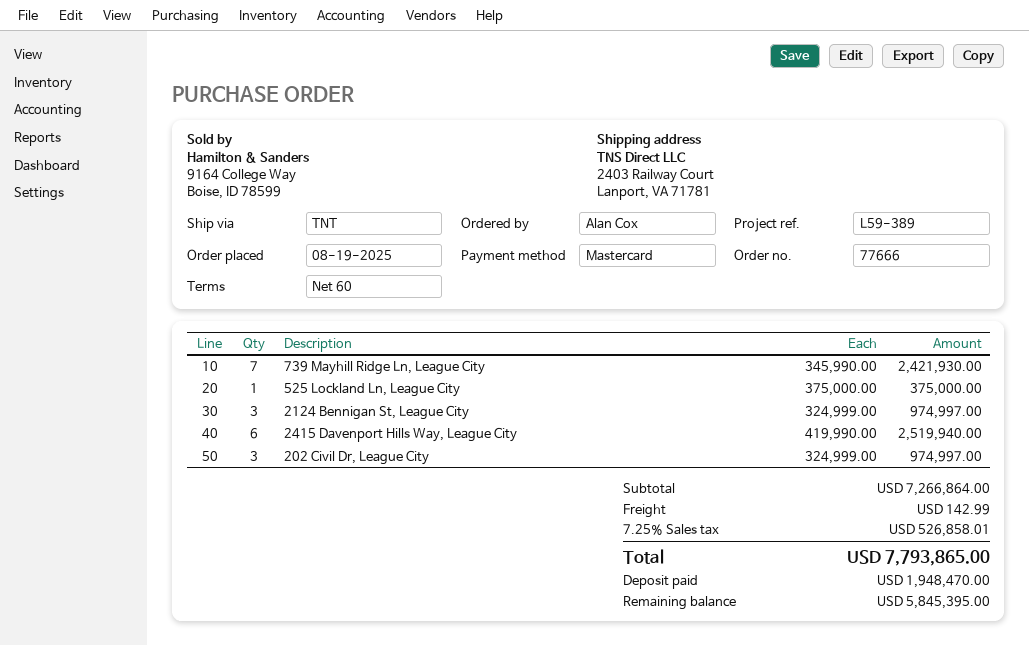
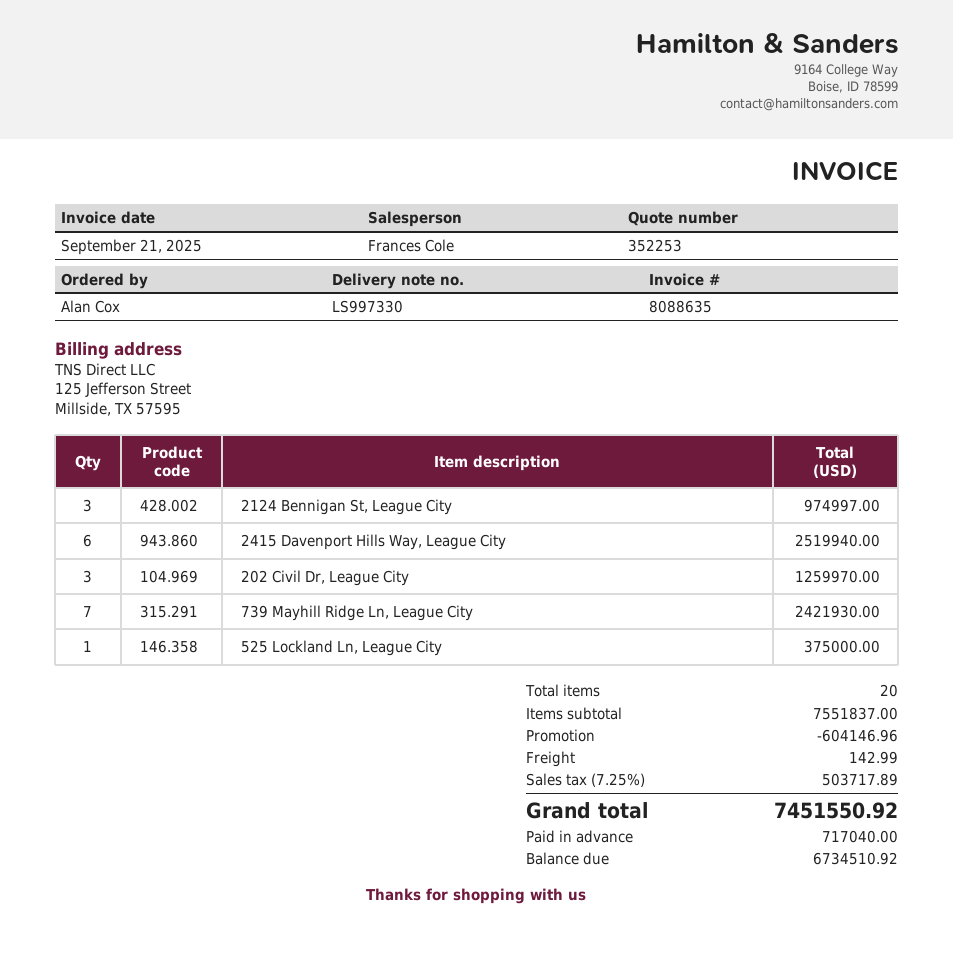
202 Civil Dr, League City: 3 for 974997.00 -> 3 for 1259970.00
subtotal: 7266864.00 -> 7551837.00
discount: none -> 604146.96
tax: 7.25% = 526858.01 -> 7.25% = 503717.89
total: 7793865.00 -> 7451550.92
deposit: 1948470.00 -> 717040.00
balance: 5845395.00 -> 6734510.92

